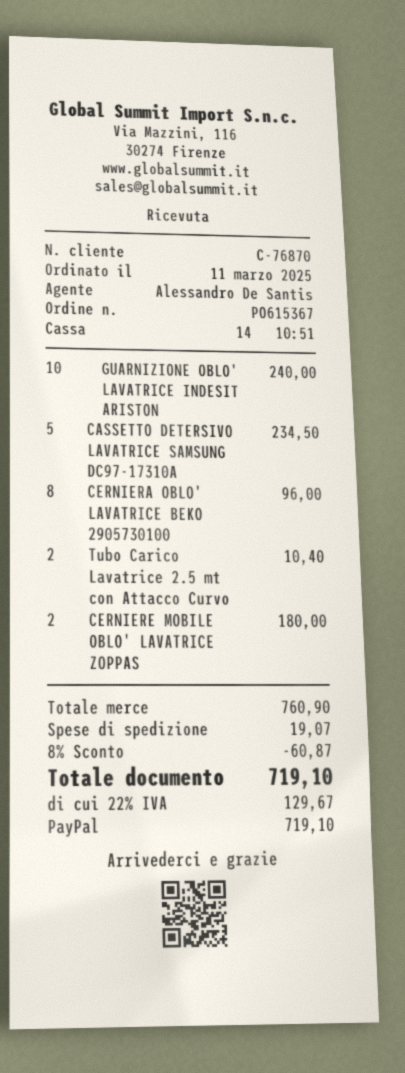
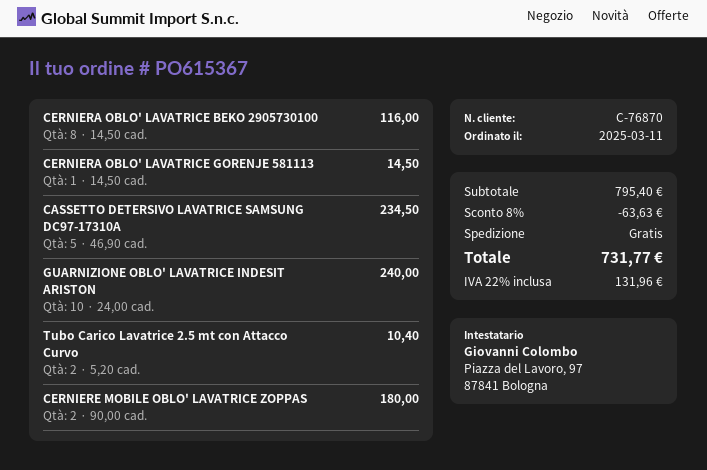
CERNIERA OBLO' LAVATRICE BEKO 2905730100: 8 for 96.00 -> 8 for 116.00
CERNIERA OBLO' LAVATRICE GORENJE 581113: none -> 1 for 14.50
subtotal: 760.90 -> 795.40
discount: 8% = 60.87 -> 8% = 63.63
shipping: 19.07 -> 0.00
tax: 22% = 129.67 -> 22% = 131.96
total: 719.10 -> 731.77

